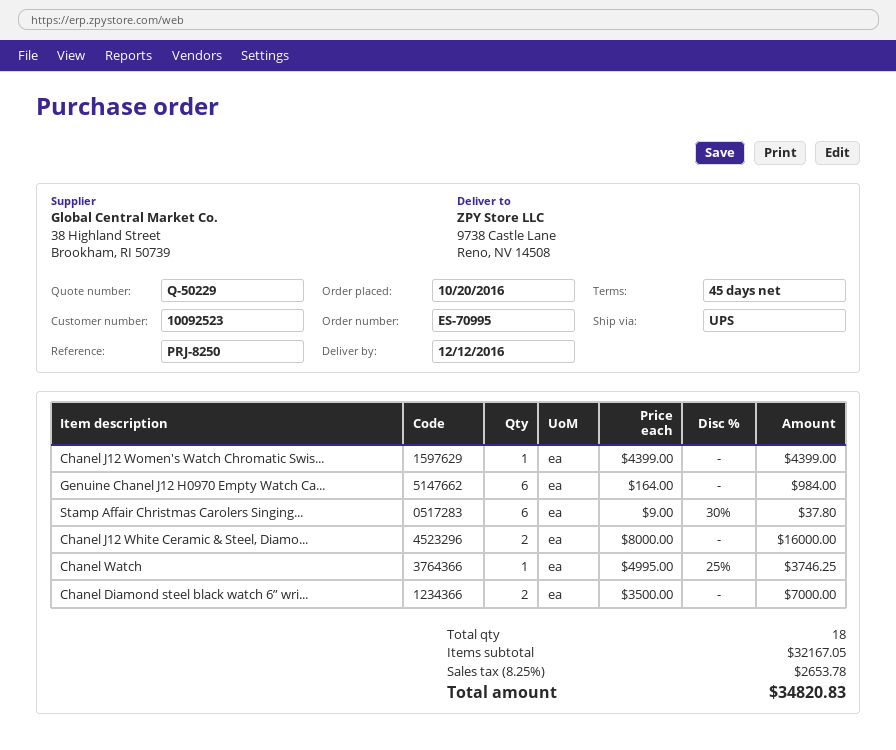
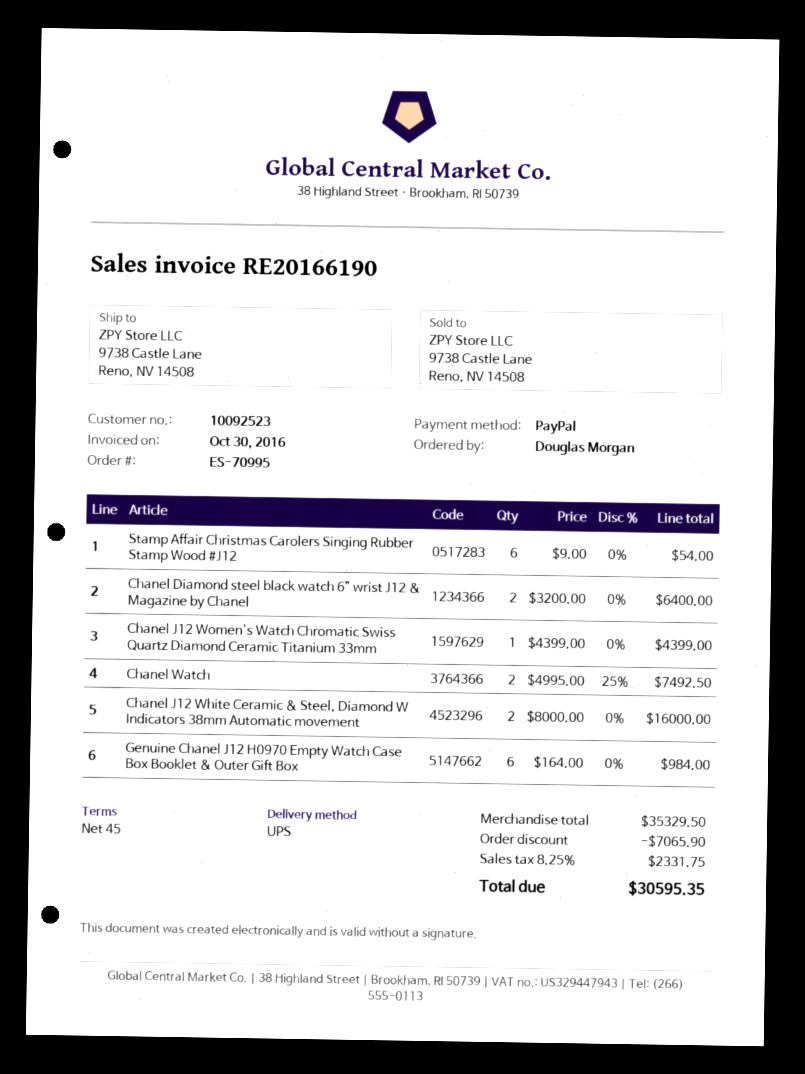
Stamp Affair Christmas Carolers Singing...: 6 x 9.00 - 30% = 37.80 -> 6 x 9.00 = 54.00
Chanel Watch: 1 x 4995.00 - 25% = 3746.25 -> 2 x 4995.00 - 25% = 7492.50
Chanel Diamond steel black watch 6” wri...: 2 x 3500.00 = 7000.00 -> 2 x 3200.00 = 6400.00
subtotal: 32167.05 -> 35329.50
discount: none -> 7065.90
tax: 8.25% = 2653.78 -> 8.25% = 2331.75
total: 34820.83 -> 30595.35

